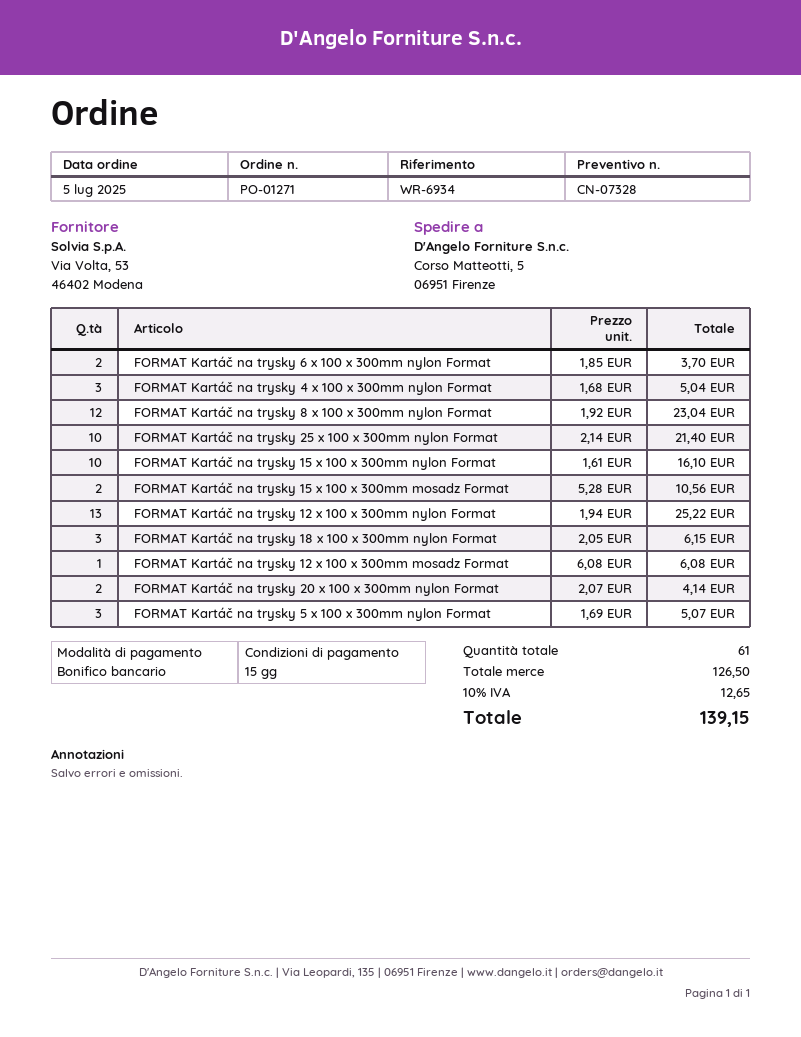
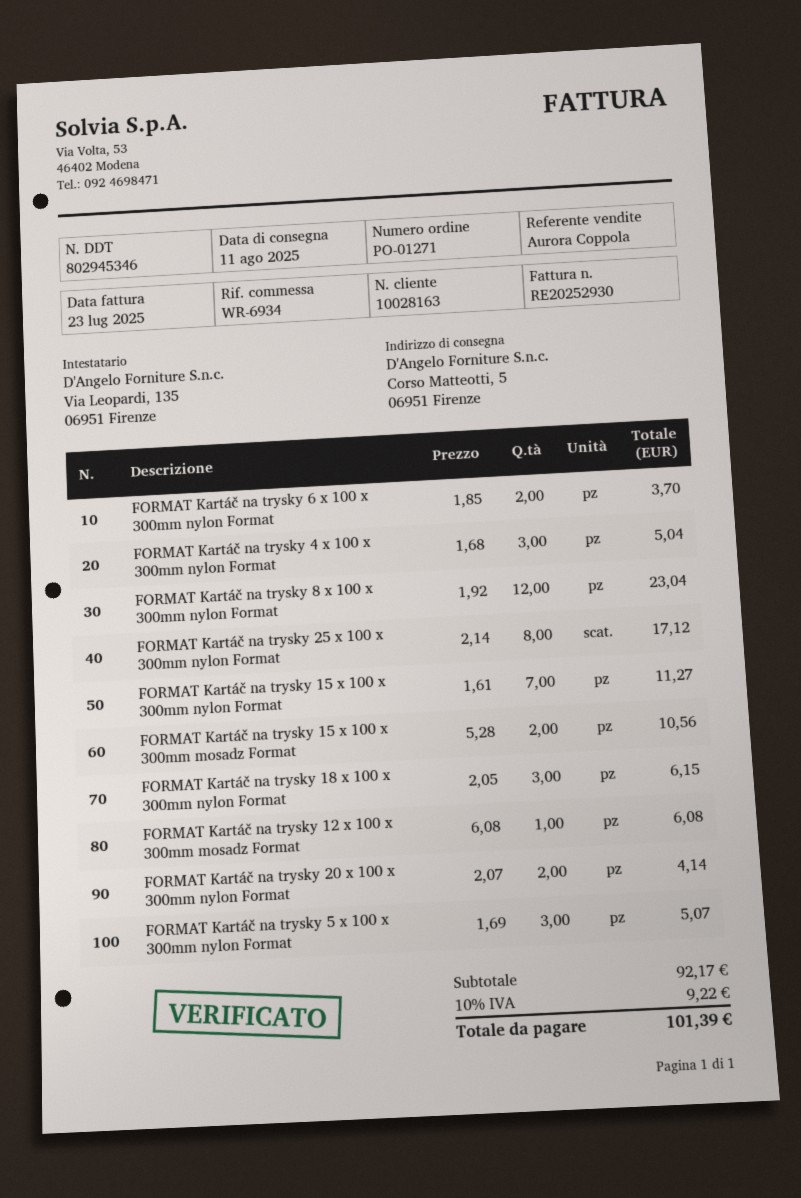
FORMAT Kartáč na trysky 25 x 100 x 300mm nylon Format: 10 x 2.14 = 21.40 -> 8 x 2.14 = 17.12
FORMAT Kartáč na trysky 15 x 100 x 300mm nylon Format: 10 x 1.61 = 16.10 -> 7 x 1.61 = 11.27
FORMAT Kartáč na trysky 12 x 100 x 300mm nylon Format: 13 x 1.94 = 25.22 -> none
subtotal: 126.50 -> 92.17
tax: 10% = 12.65 -> 10% = 9.22
total: 139.15 -> 101.39

